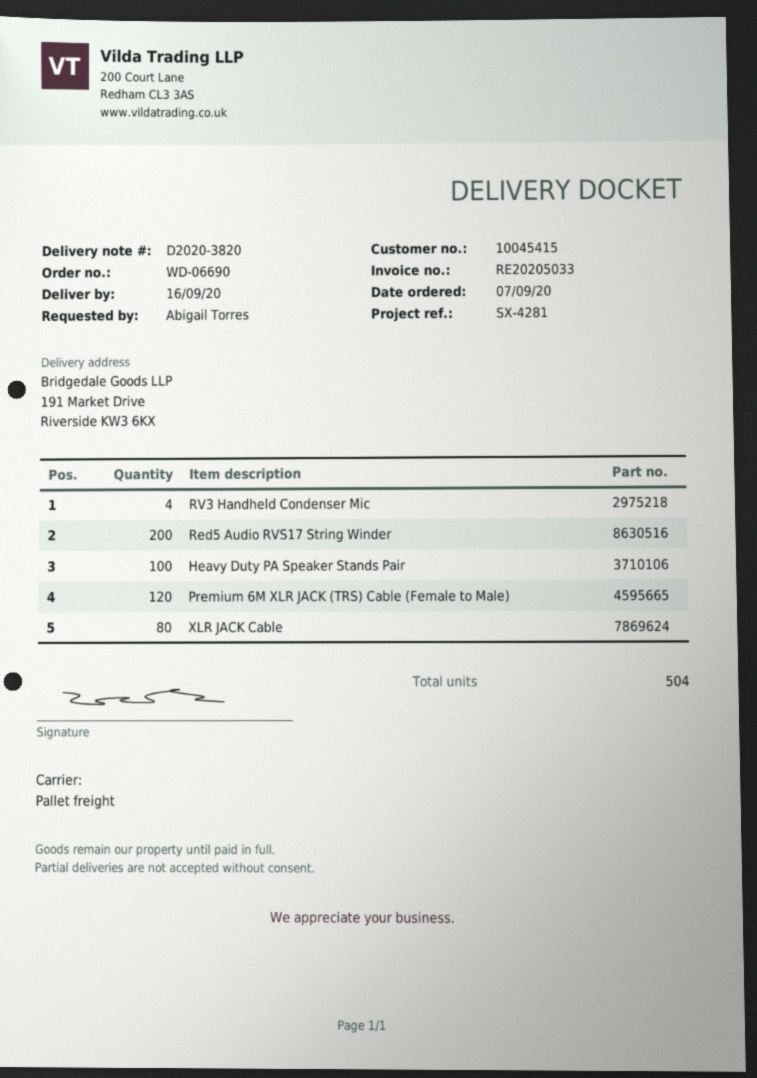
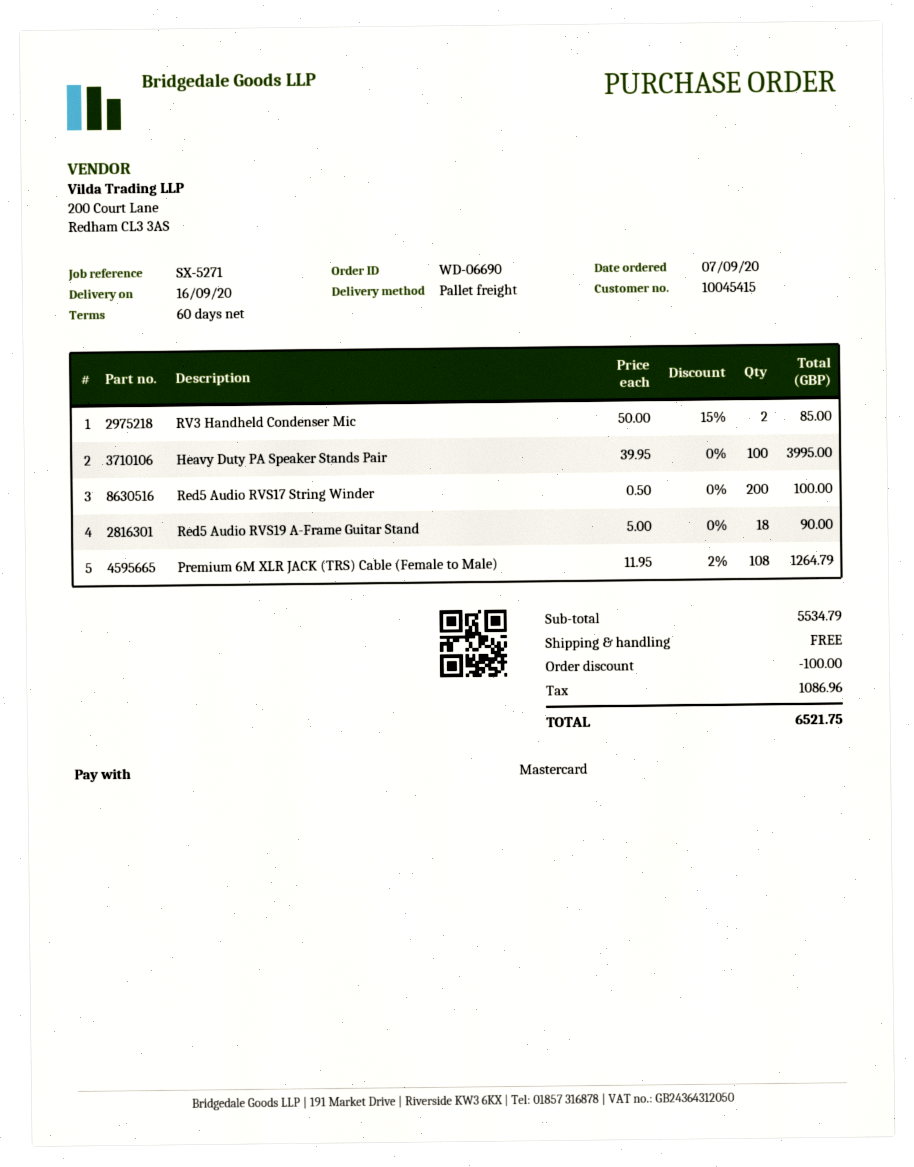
reference: SX-4281 -> SX-5271
RV3 Handheld Condenser Mic: 4 -> 2
Premium 6M XLR JACK (TRS) Cable (Female to Male): 120 -> 108
XLR JACK Cable: 80 -> none
Red5 Audio RVS19 A-Frame Guitar Stand: none -> 18

